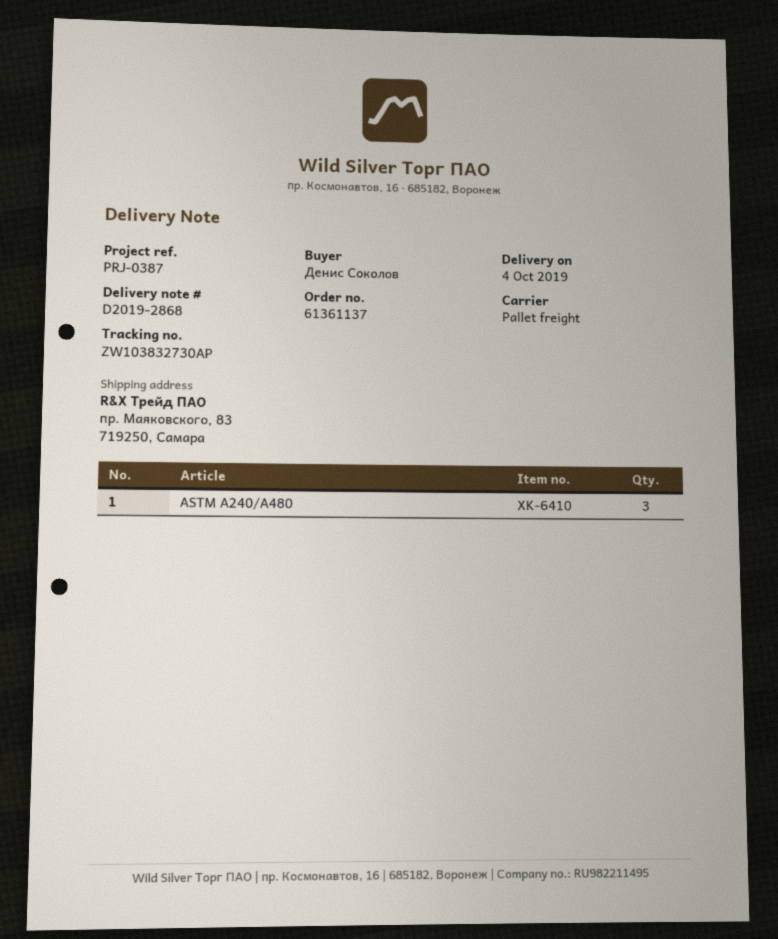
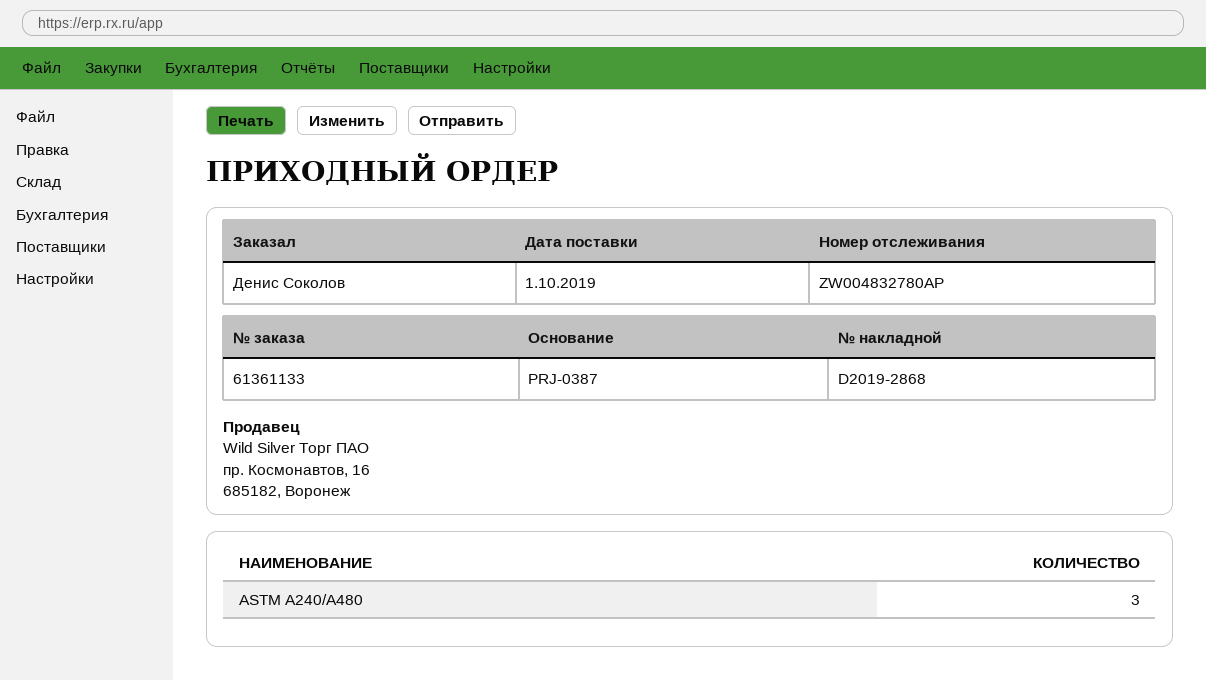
order number: 61361137 -> 61361133
delivery date: 2019-10-04 -> 2019-10-01
tracking number: ZW103832730AP -> ZW004832780AP

